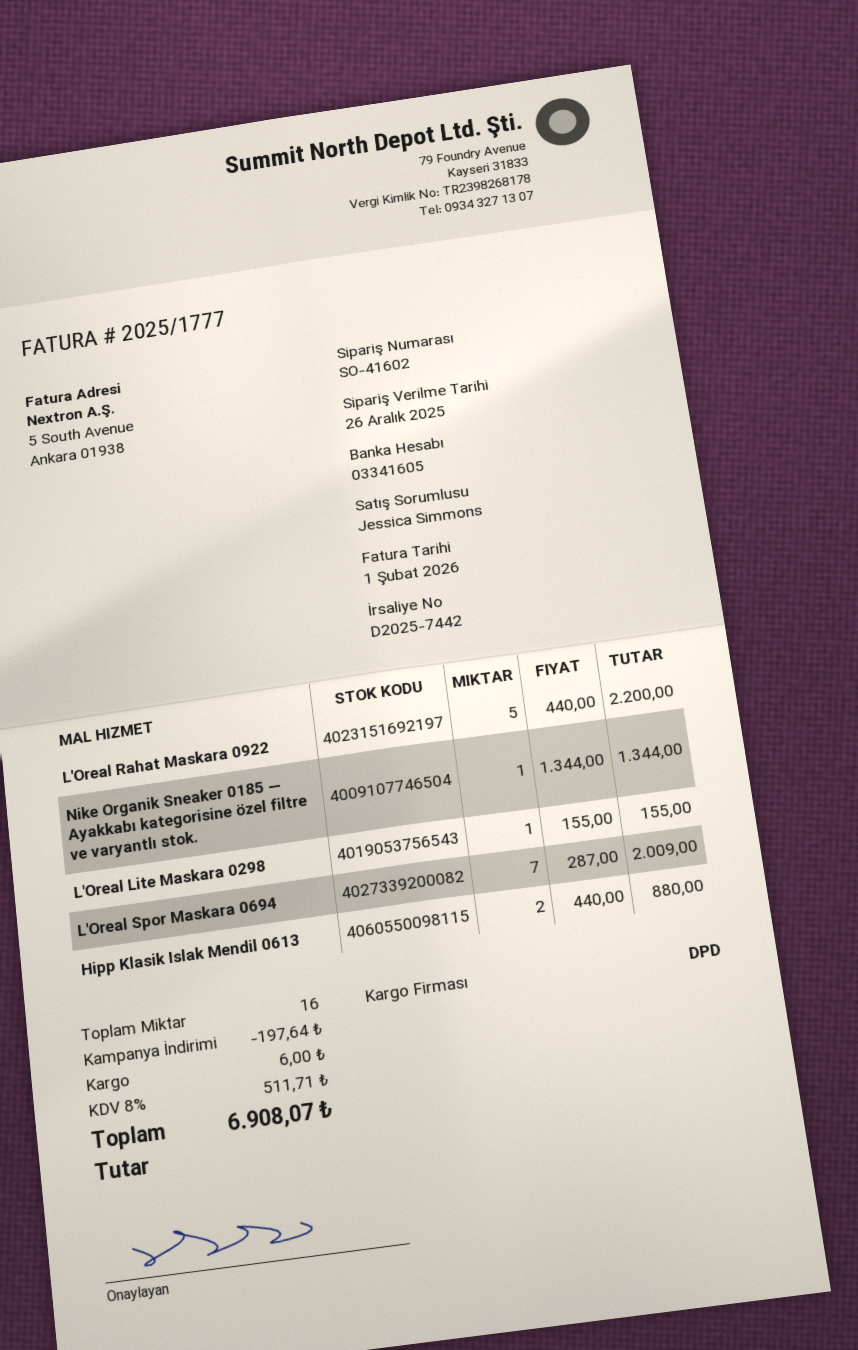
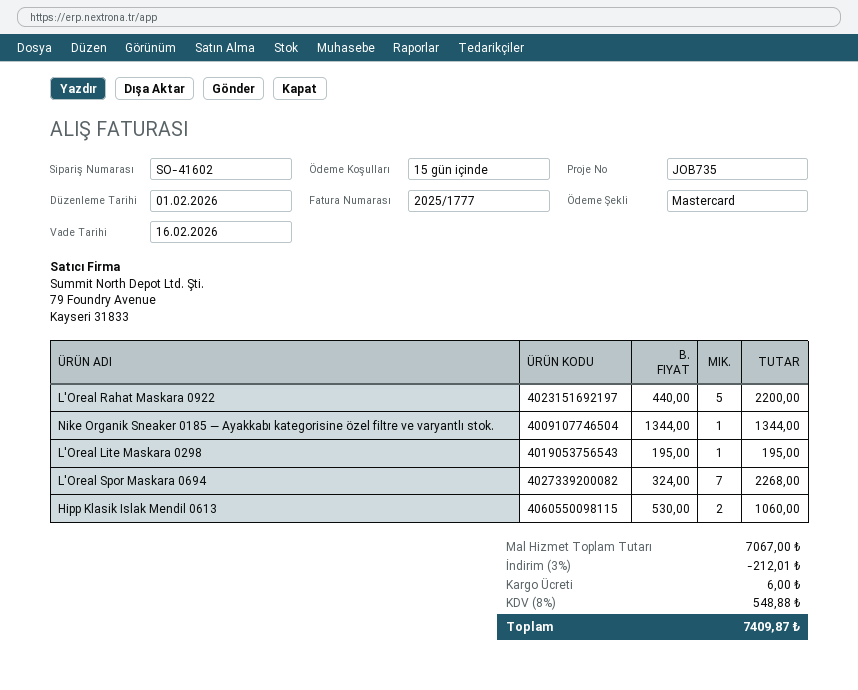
L'Oreal Lite Maskara 0298: 1 x 155.00 = 155.00 -> 1 x 195.00 = 195.00
L'Oreal Spor Maskara 0694: 7 x 287.00 = 2009.00 -> 7 x 324.00 = 2268.00
Hipp Klasik Islak Mendil 0613: 2 x 440.00 = 880.00 -> 2 x 530.00 = 1060.00
discount: 197.64 -> 212.01
tax: 8% = 511.71 -> 8% = 548.88
total: 6908.07 -> 7409.87

